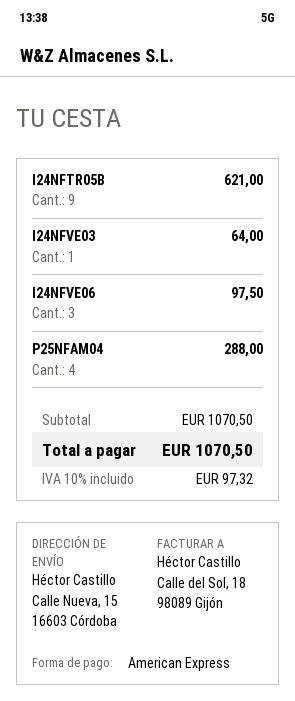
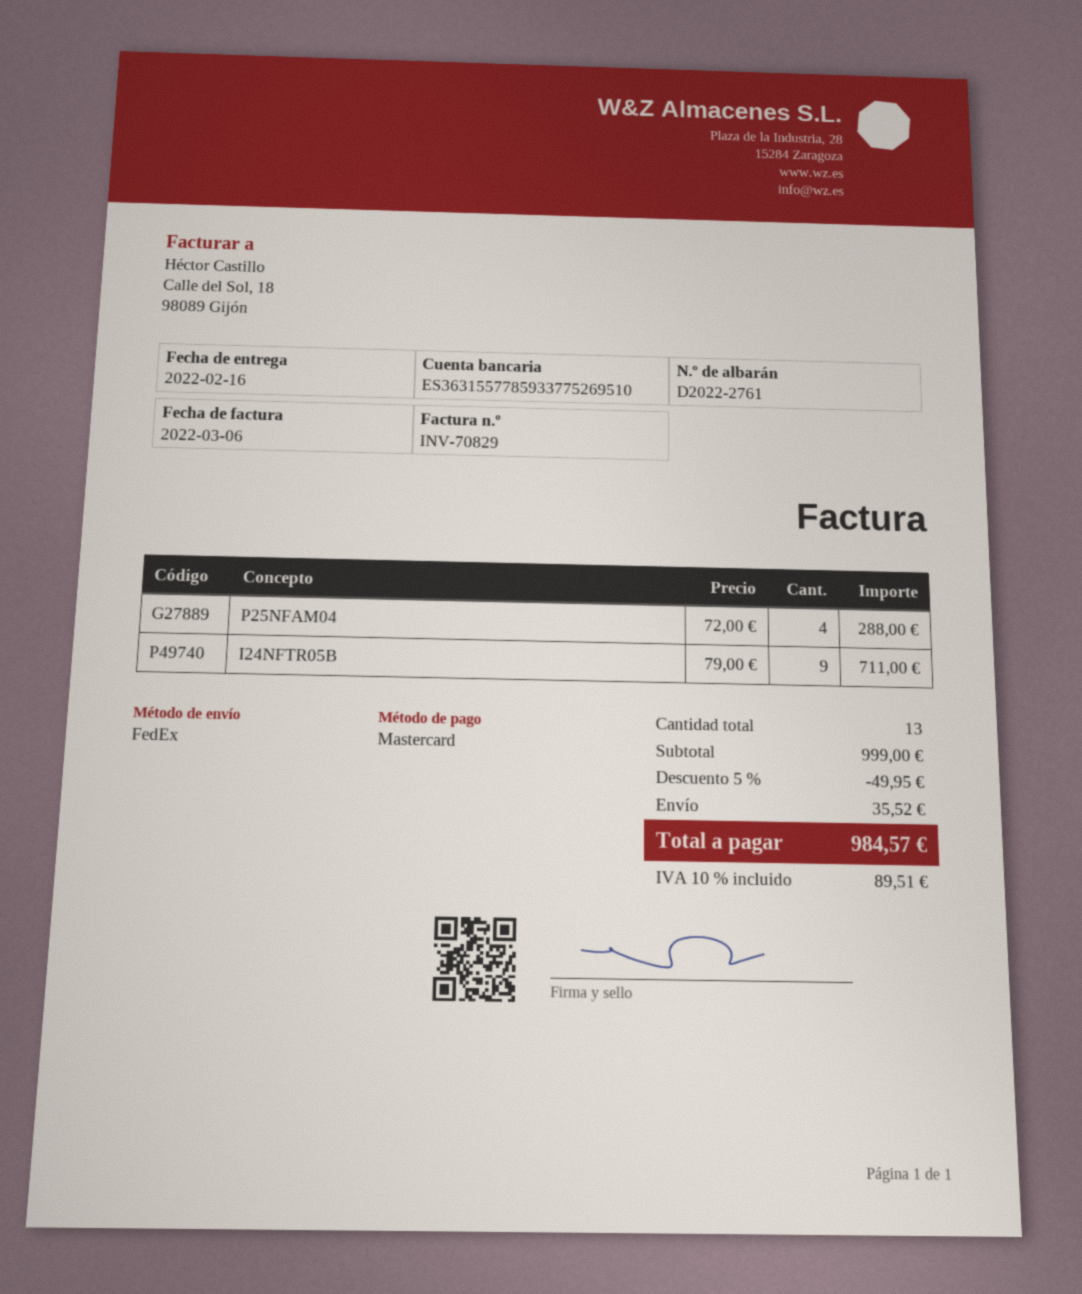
payment method: American Express -> Mastercard
I24NFTR05B: 9 for 621.00 -> 9 for 711.00
I24NFVE03: 1 for 64.00 -> none
I24NFVE06: 3 for 97.50 -> none
subtotal: 1070.50 -> 999.00
discount: none -> 5% = 49.95
shipping: none -> 35.52
tax: 10% = 97.32 -> 10% = 89.51
total: 1070.50 -> 984.57

